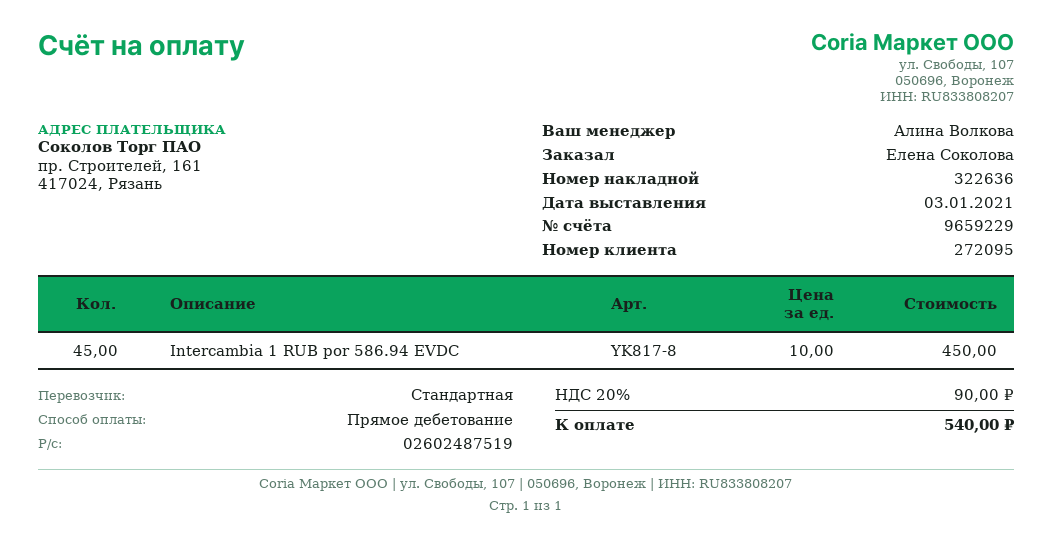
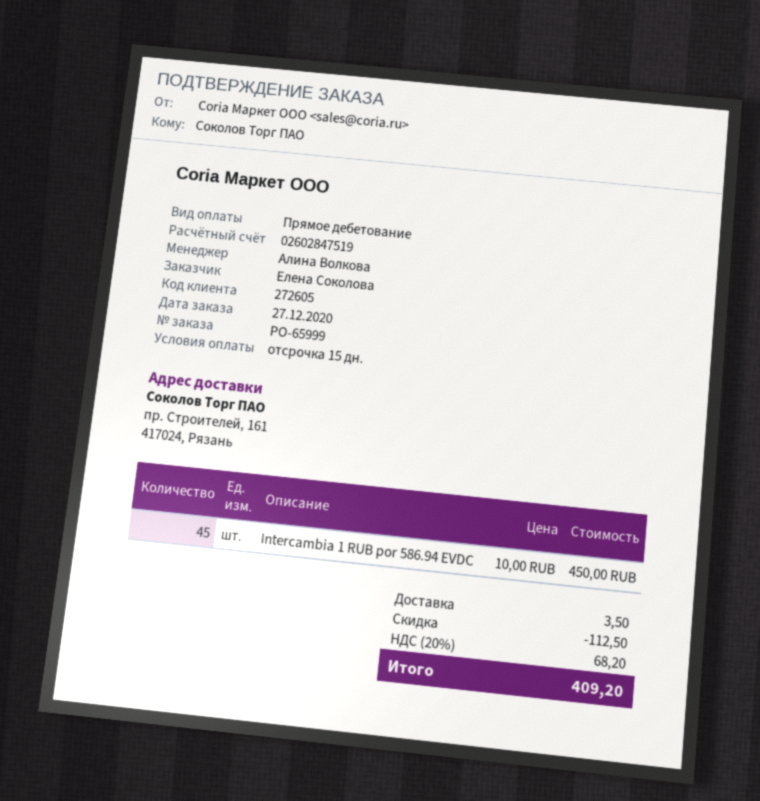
customer number: 272095 -> 272605
bank account: 02602487519 -> 02602847519
discount: none -> 112.50
shipping: none -> 3.50
tax: 20% = 90.00 -> 20% = 68.20
total: 540.00 -> 409.20

